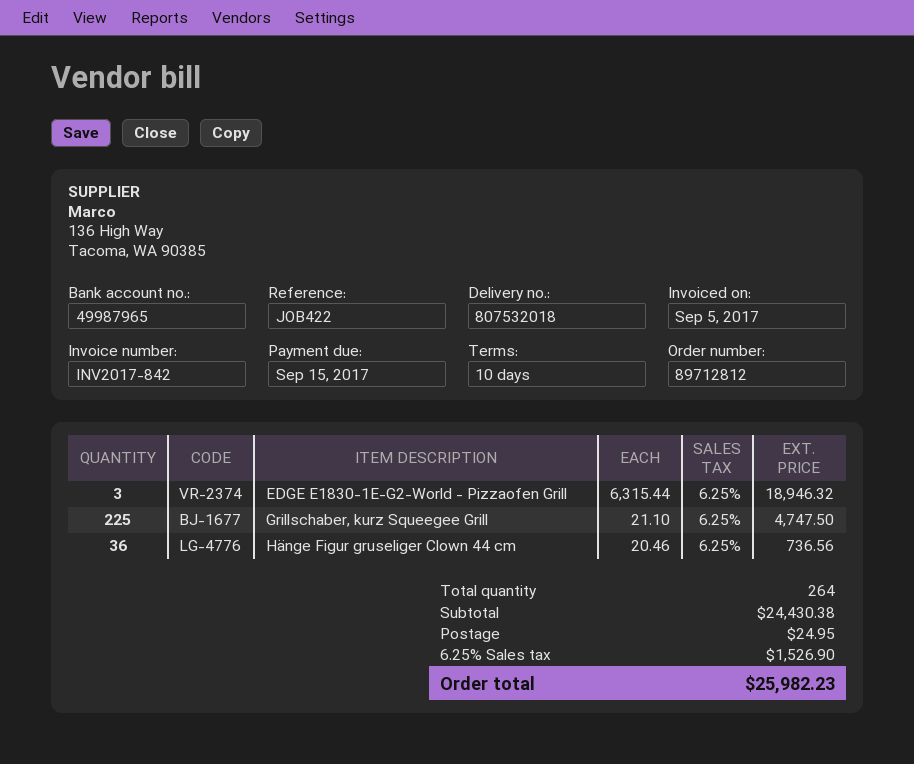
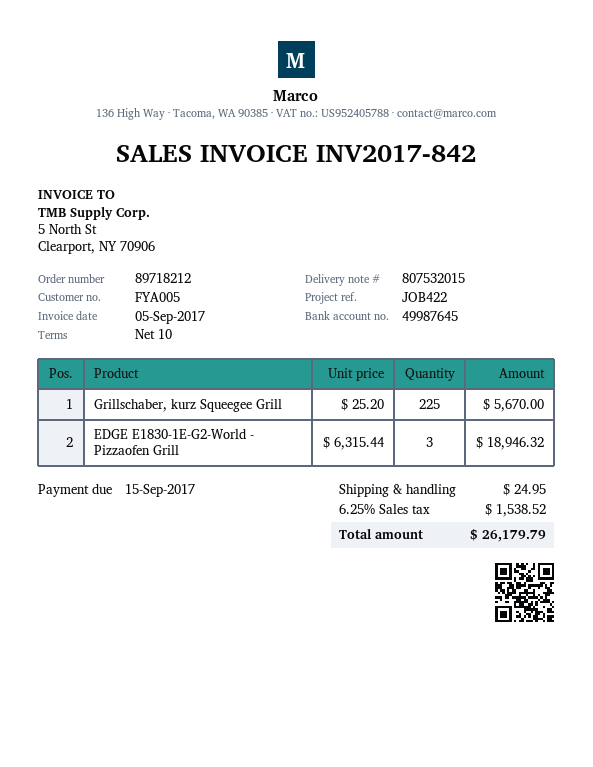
order number: 89712812 -> 89718212
delivery note number: 807532018 -> 807532015
bank account: 49987965 -> 49987645
Grillschaber, kurz Squeegee Grill: 225 x 21.10 = 4747.50 -> 225 x 25.20 = 5670.00
Hänge Figur gruseliger Clown 44 cm: 36 x 20.46 = 736.56 -> none
tax: 6.25% = 1526.90 -> 6.25% = 1538.52
total: 25982.23 -> 26179.79

